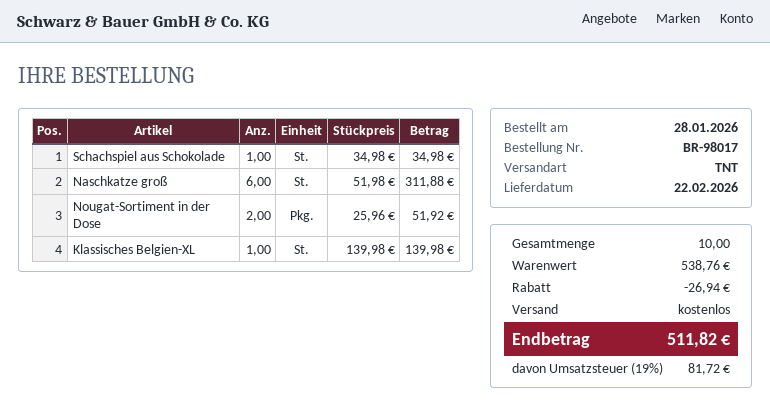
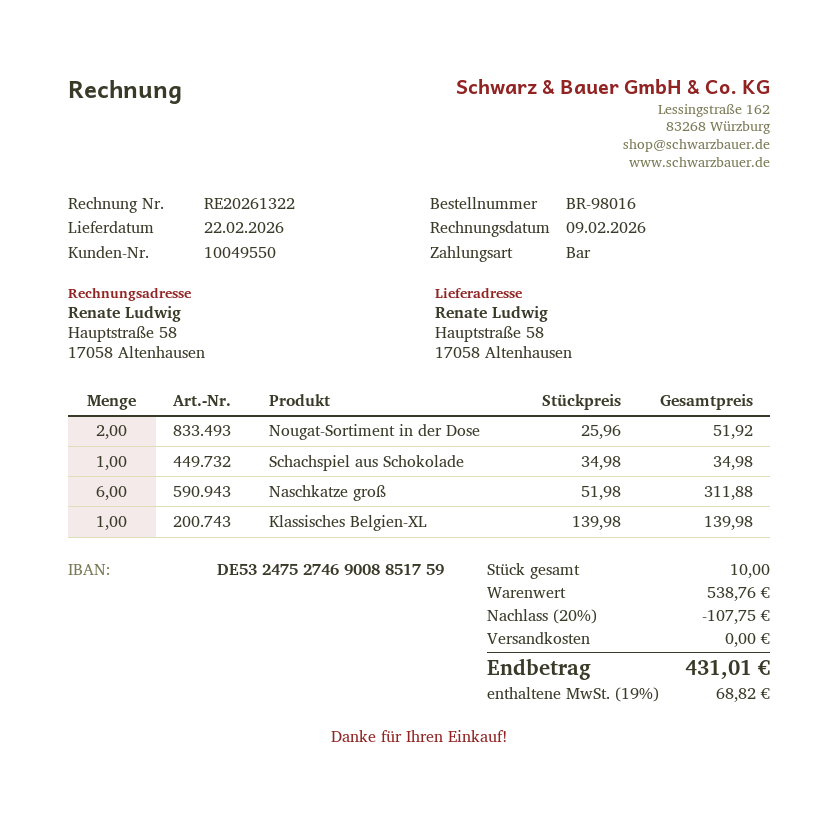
order number: BR-98017 -> BR-98016
discount: 26.94 -> 107.75
tax: 19% = 81.72 -> 19% = 68.82
total: 511.82 -> 431.01

